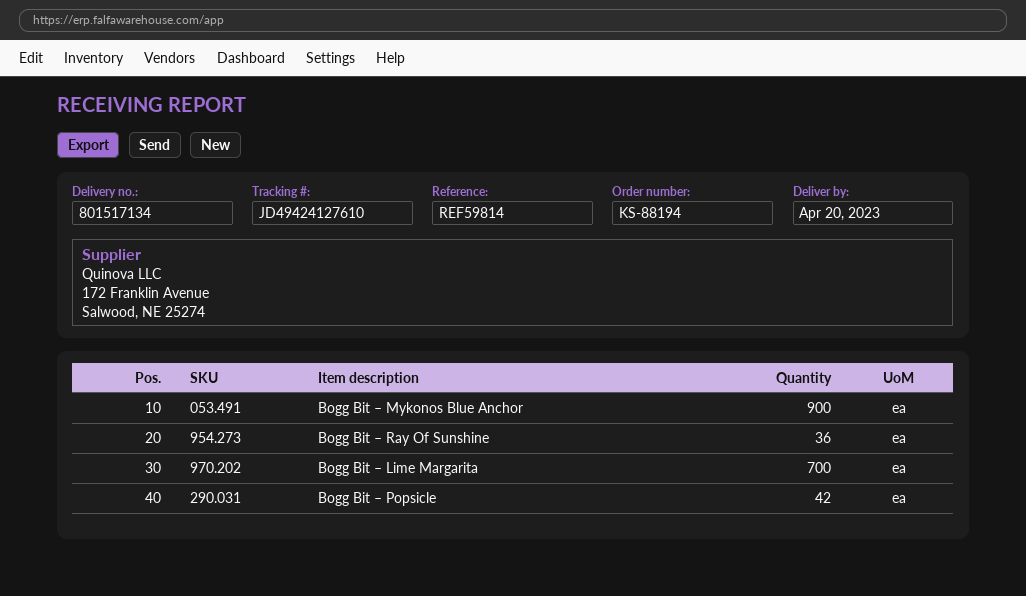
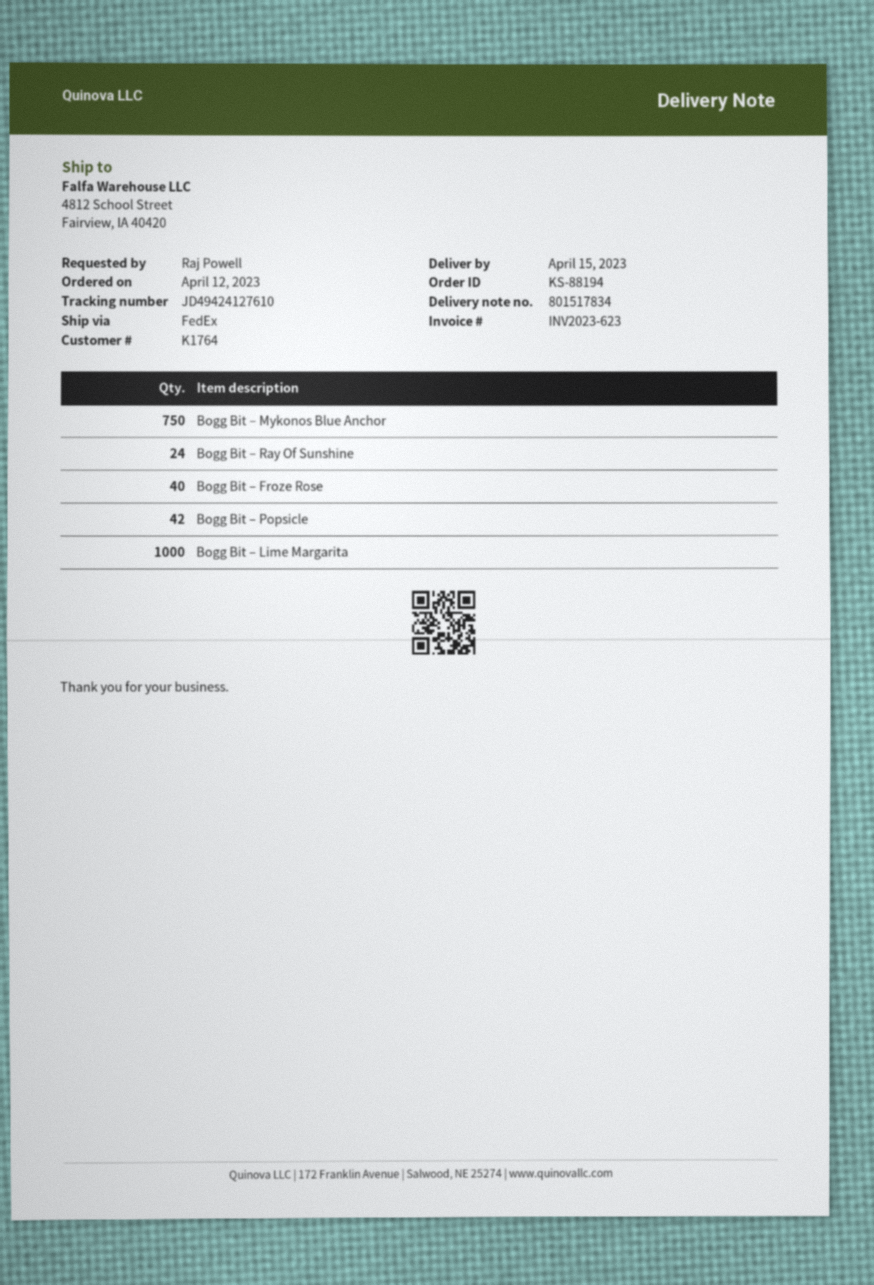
delivery note number: 801517134 -> 801517834
delivery date: 2023-04-20 -> 2023-04-15
Bogg Bit – Mykonos Blue Anchor: 900 -> 750
Bogg Bit – Ray Of Sunshine: 36 -> 24
Bogg Bit – Lime Margarita: 700 -> 1000
Bogg Bit – Froze Rose: none -> 40

